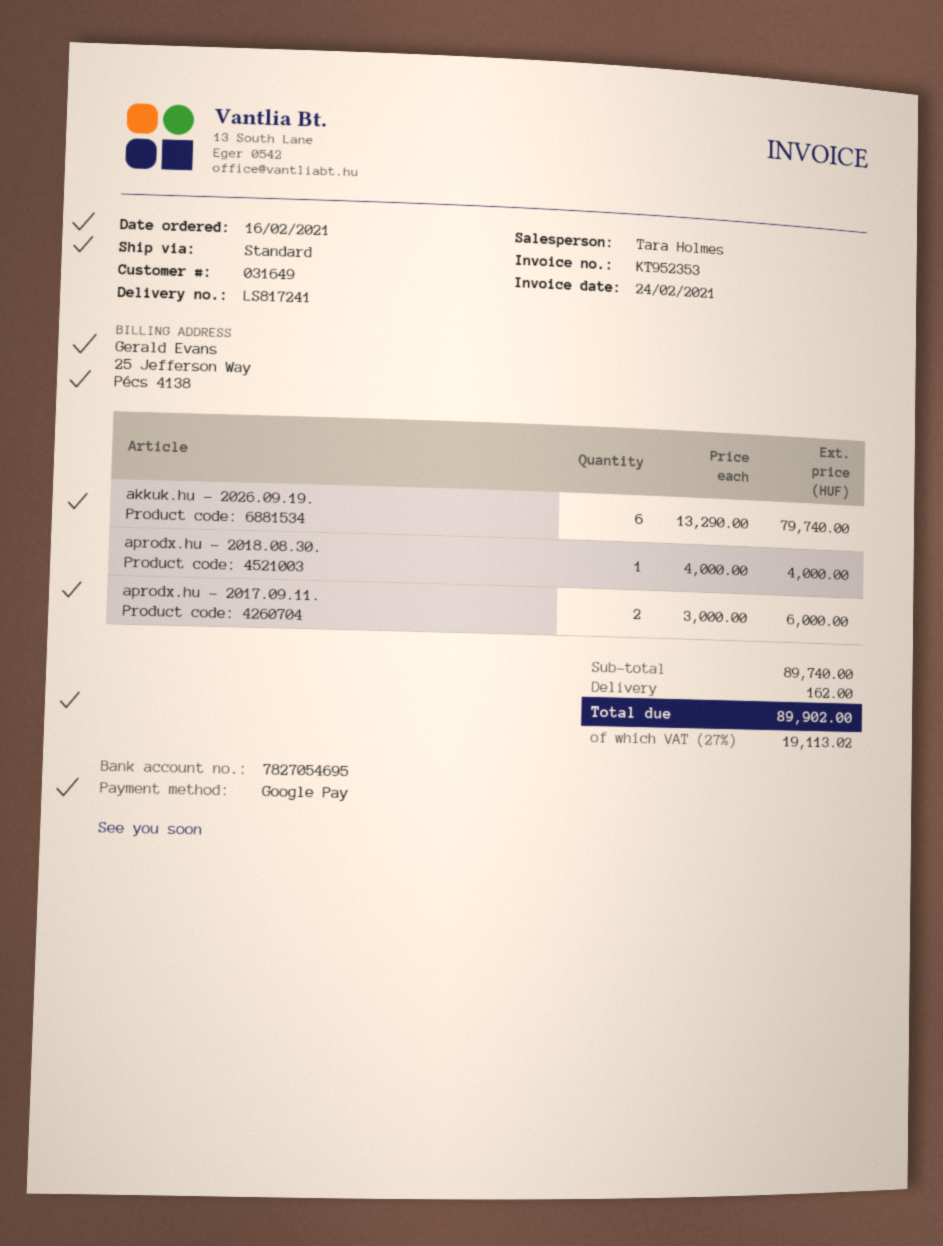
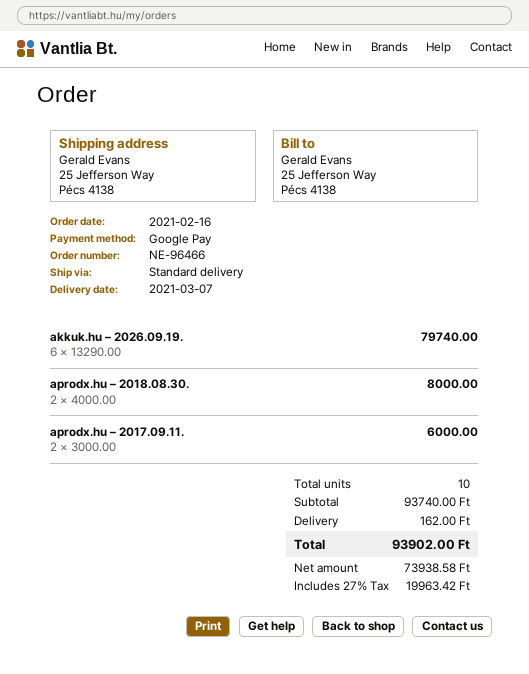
aprodx.hu – 2018.08.30.: 1 x 4000.00 = 4000.00 -> 2 x 4000.00 = 8000.00
subtotal: 89740.00 -> 93740.00
tax: 27% = 19113.02 -> 27% = 19963.42
total: 89902.00 -> 93902.00

